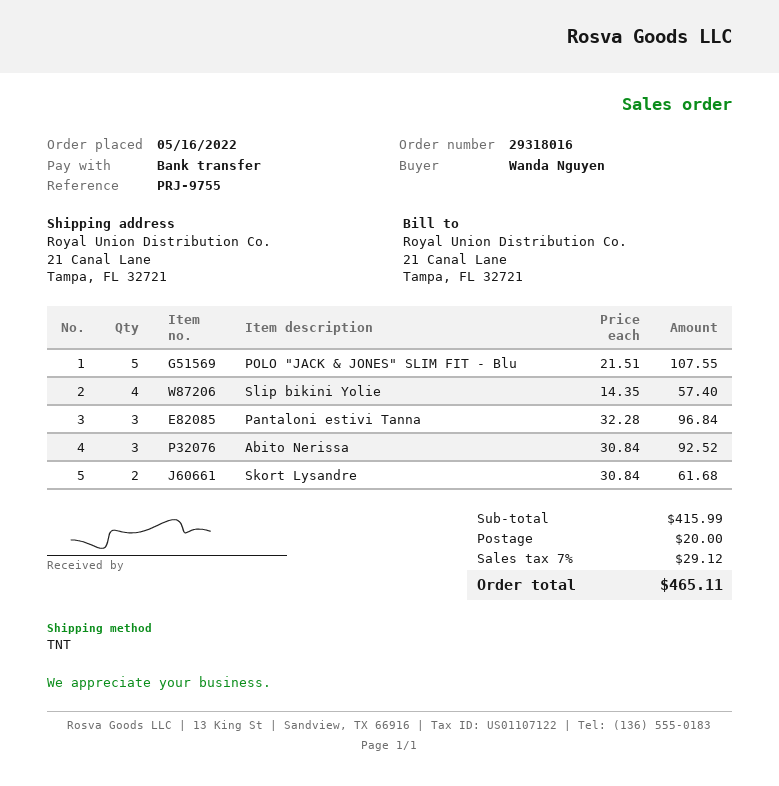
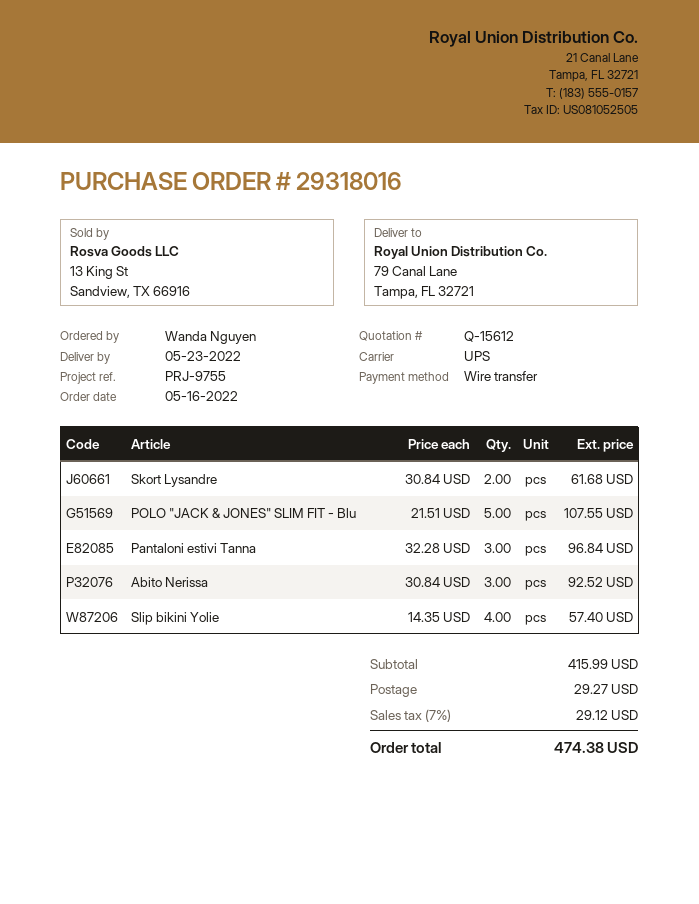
shipping method: TNT -> UPS
ship to: 21 Canal Lane, Tampa, FL 32721 -> 79 Canal Lane, Tampa, FL 32721
shipping: 20.00 -> 29.27
total: 465.11 -> 474.38

